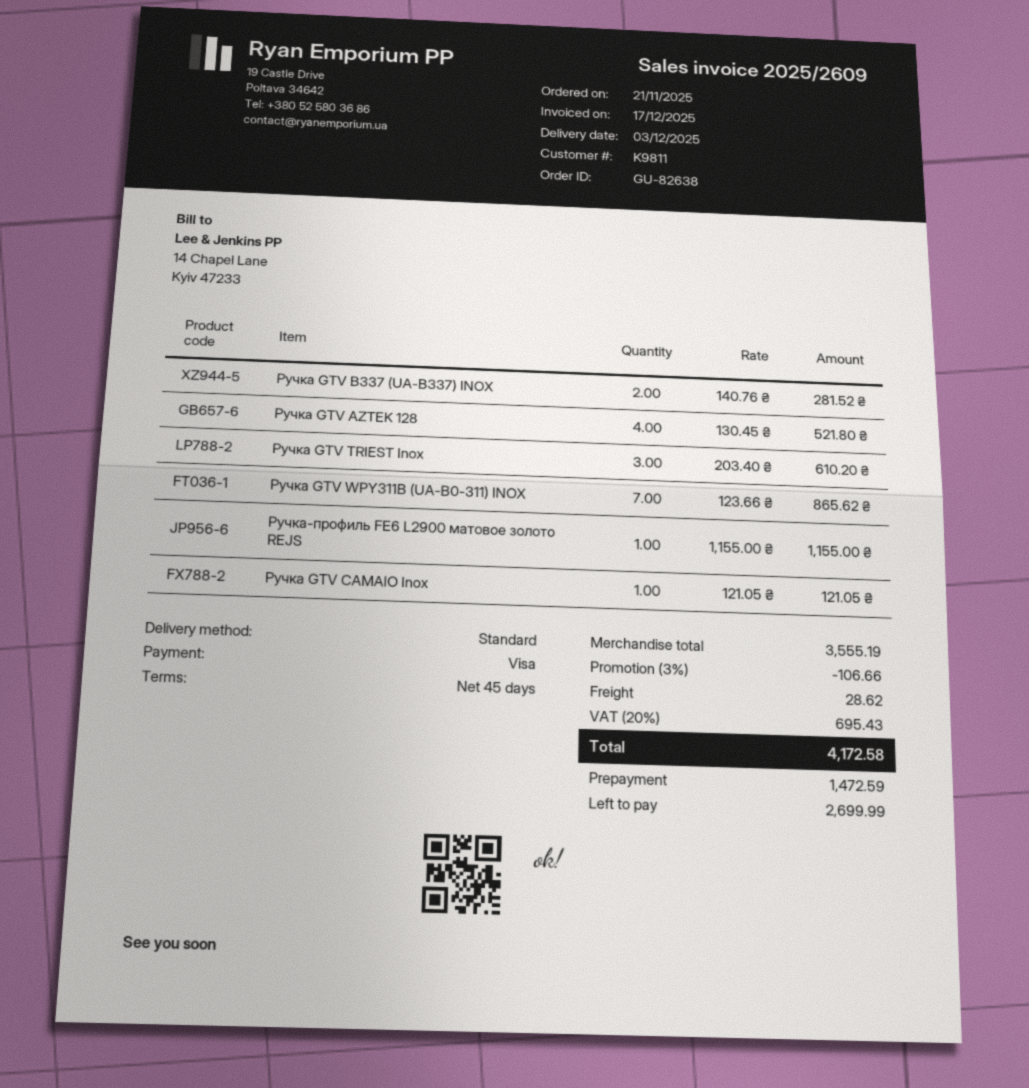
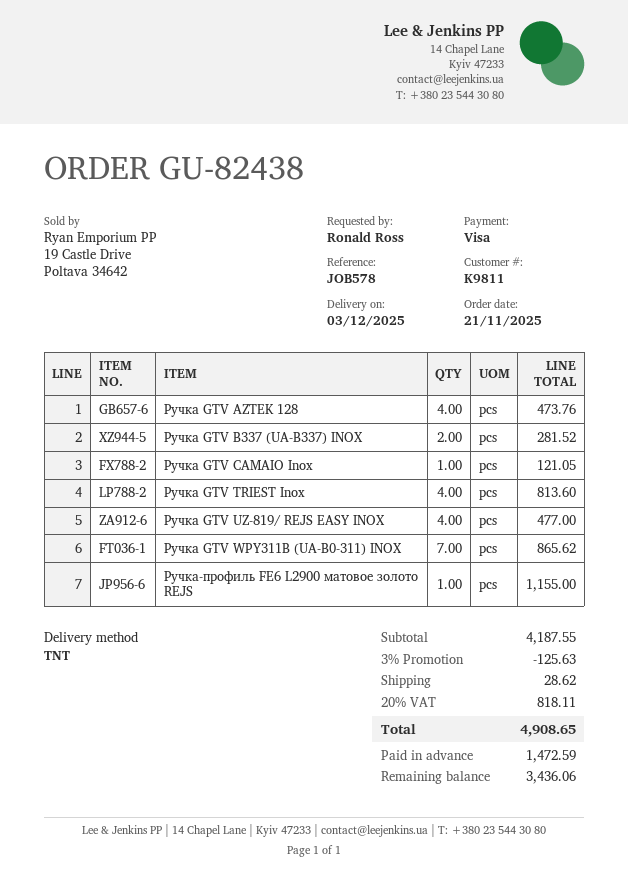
order number: GU-82638 -> GU-82438
shipping method: standard -> TNT
Ручка GTV AZTEK 128: 4 for 521.80 -> 4 for 473.76
Ручка GTV TRIEST Inox: 3 for 610.20 -> 4 for 813.60
Ручка GTV UZ-819/ REJS EASY INOX: none -> 4 for 477.00
subtotal: 3555.19 -> 4187.55
discount: 3% = 106.66 -> 3% = 125.63
tax: 20% = 695.43 -> 20% = 818.11
total: 4172.58 -> 4908.65
balance: 2699.99 -> 3436.06

